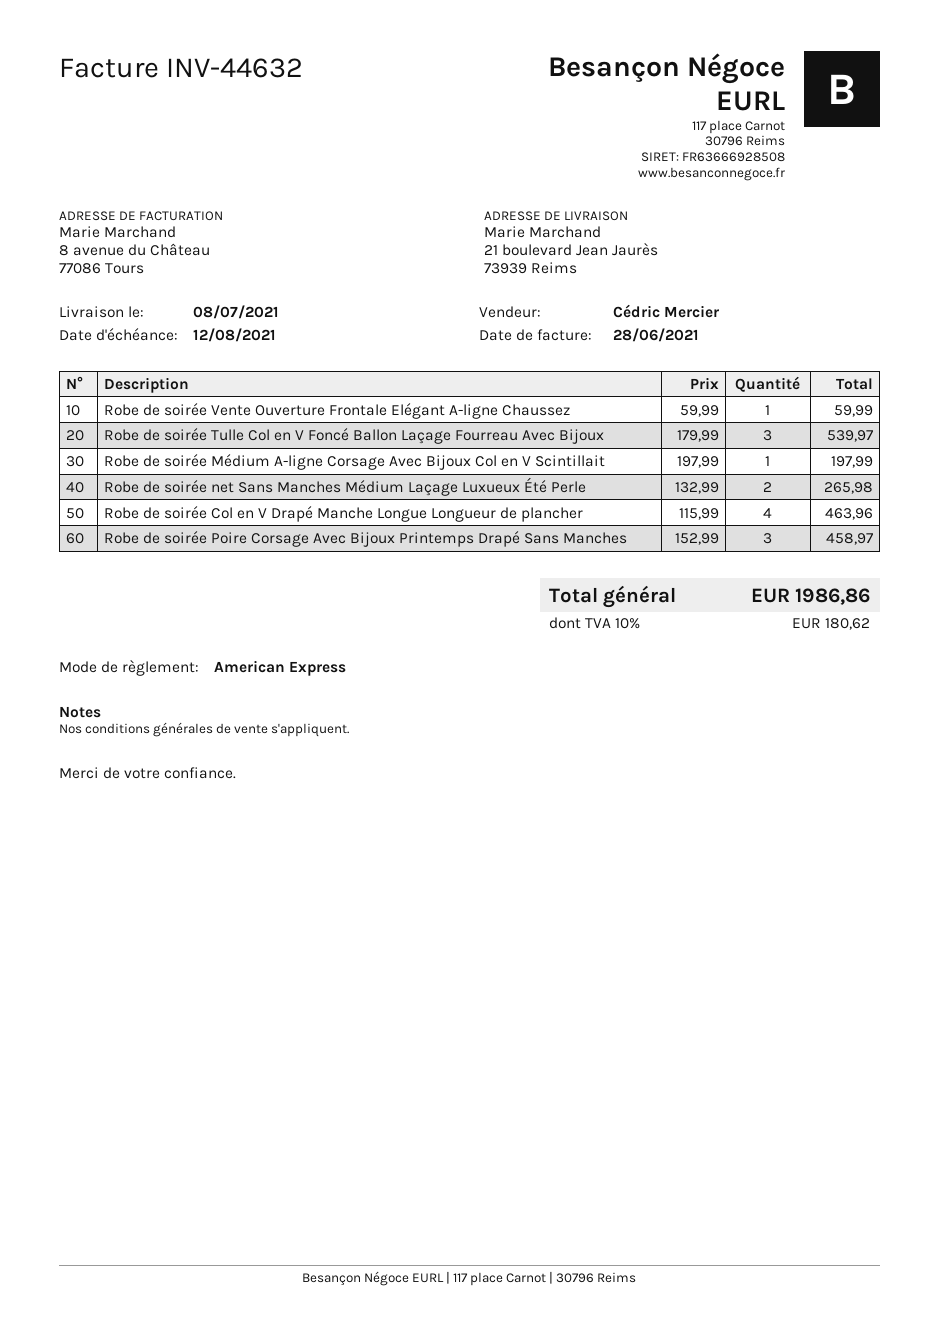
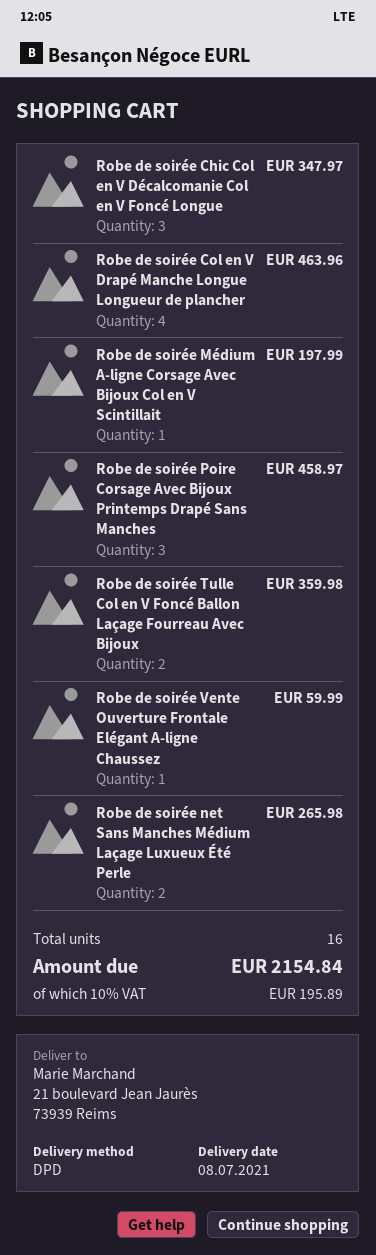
Robe de soirée Tulle Col en V Foncé Ballon Laçage Fourreau Avec Bijoux: 3 for 539.97 -> 2 for 359.98
Robe de soirée Chic Col en V Décalcomanie Col en V Foncé Longue: none -> 3 for 347.97
tax: 10% = 180.62 -> 10% = 195.89
total: 1986.86 -> 2154.84

